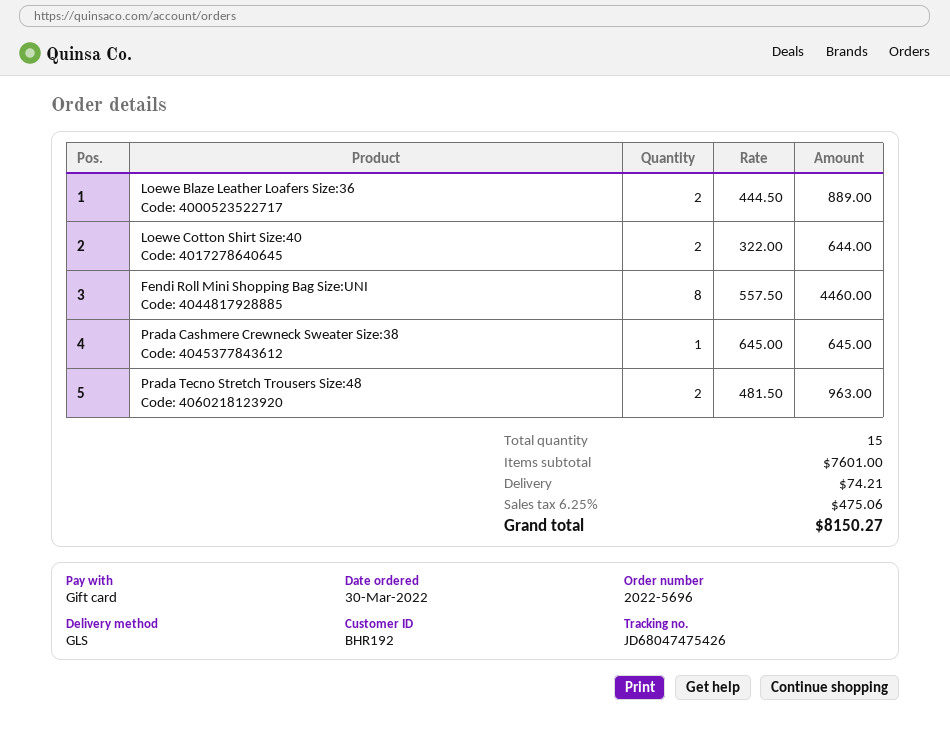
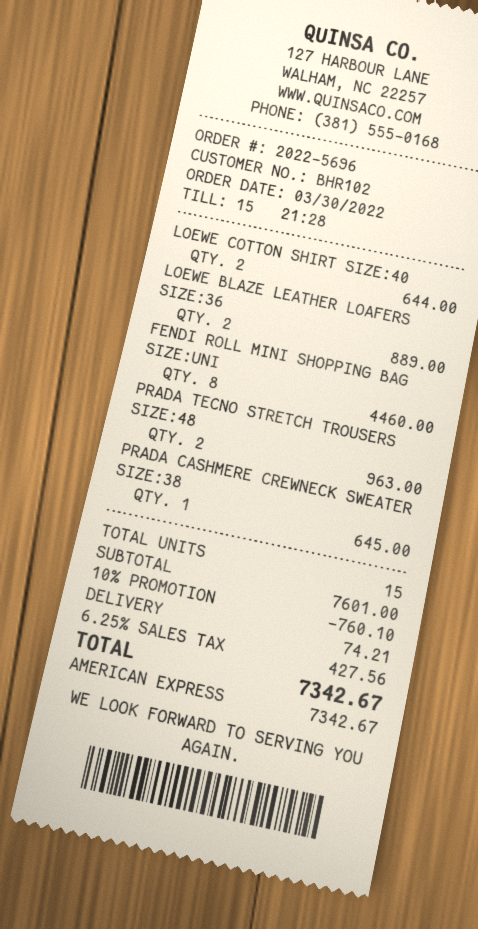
customer number: BHR192 -> BHR102
payment method: gift card -> American Express
discount: none -> 10% = 760.10
tax: 6.25% = 475.06 -> 6.25% = 427.56
total: 8150.27 -> 7342.67

